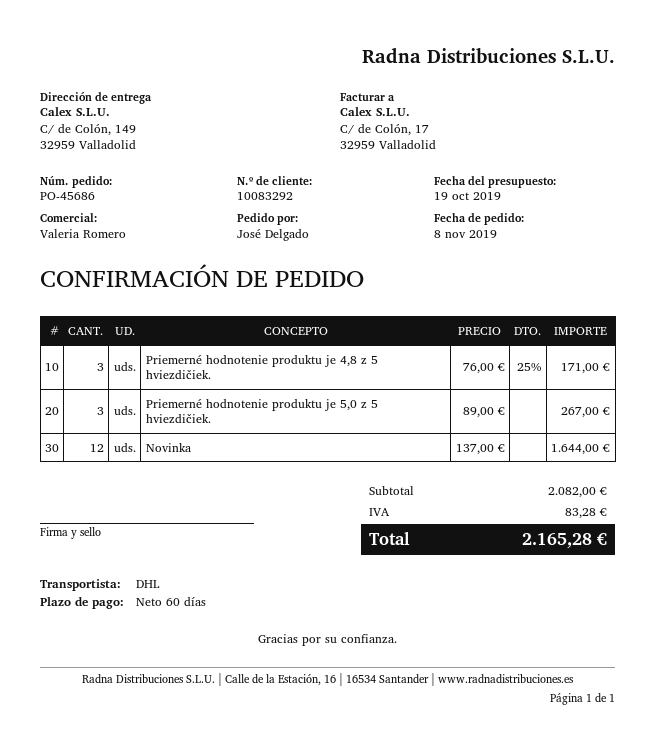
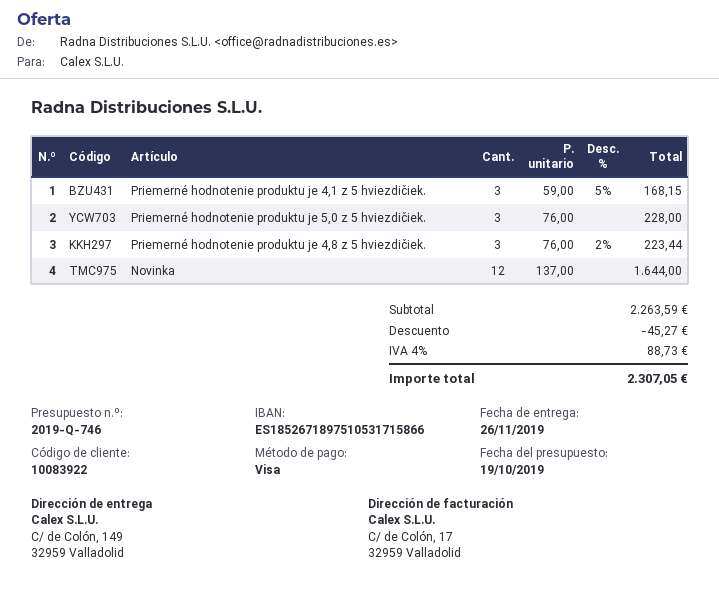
customer number: 10083292 -> 10083922
Priemerné hodnotenie produktu je 4,8 z 5 hviezdičiek.: 3 x 76.00 - 25% = 171.00 -> 3 x 76.00 - 2% = 223.44
Priemerné hodnotenie produktu je 5,0 z 5 hviezdičiek.: 3 x 89.00 = 267.00 -> 3 x 76.00 = 228.00
Priemerné hodnotenie produktu je 4,1 z 5 hviezdičiek.: none -> 3 x 59.00 - 5% = 168.15
subtotal: 2082.00 -> 2263.59
discount: none -> 45.27
tax: 83.28 -> 88.73
total: 2165.28 -> 2307.05

